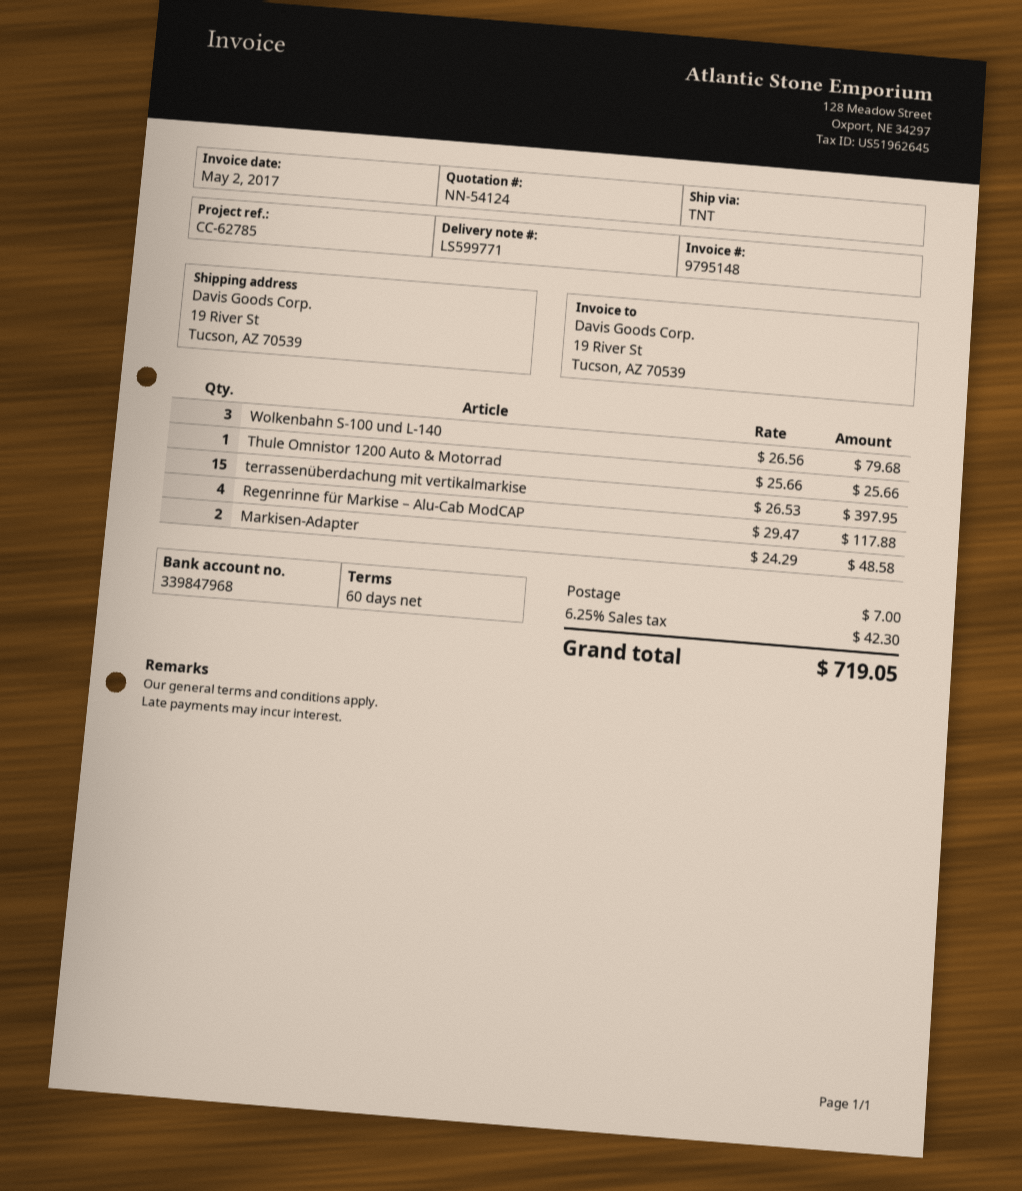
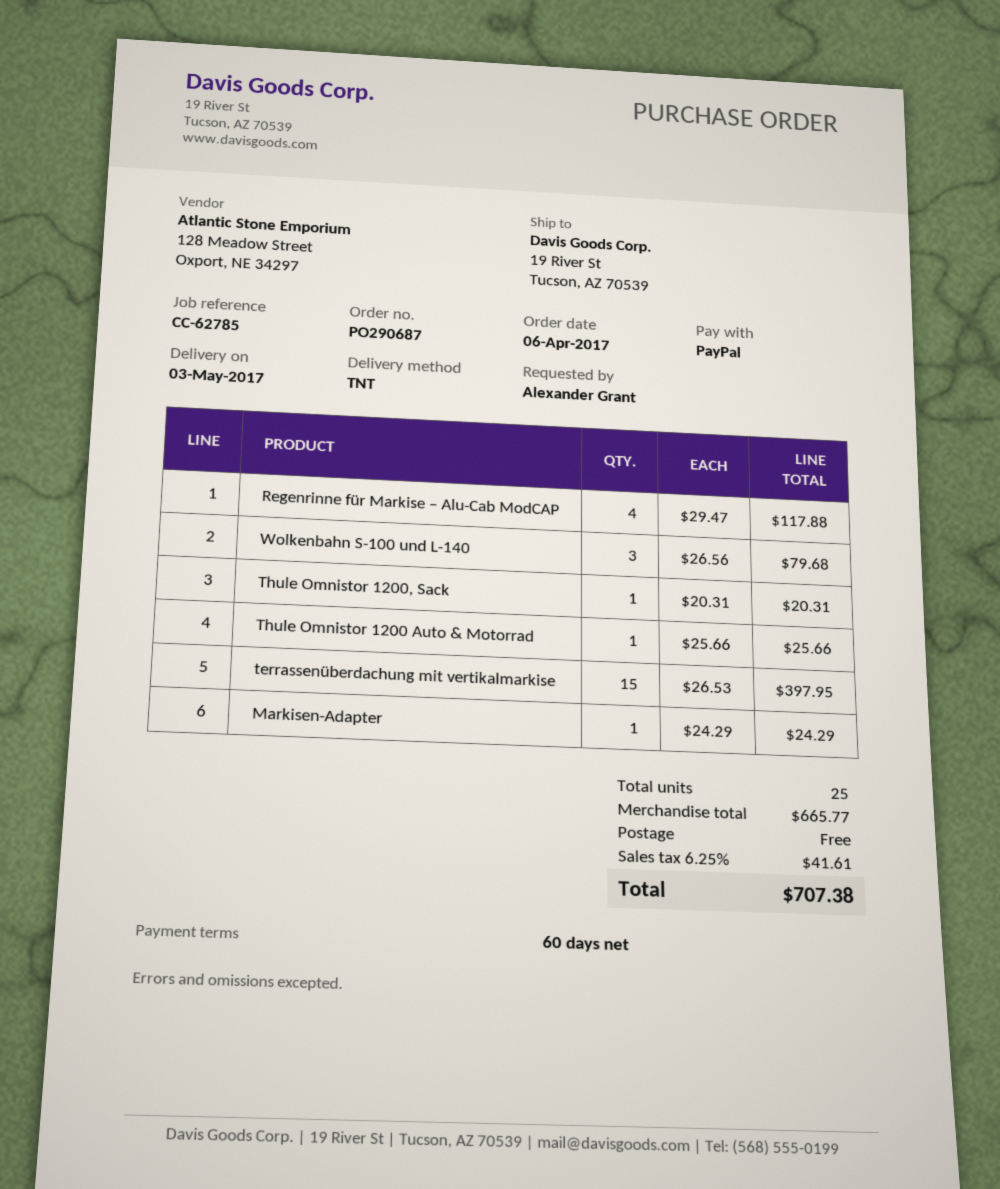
Markisen-Adapter: 2 x 24.29 = 48.58 -> 1 x 24.29 = 24.29
Thule Omnistor 1200, Sack: none -> 1 x 20.31 = 20.31
shipping: 7.00 -> 0.00
tax: 6.25% = 42.30 -> 6.25% = 41.61
total: 719.05 -> 707.38

